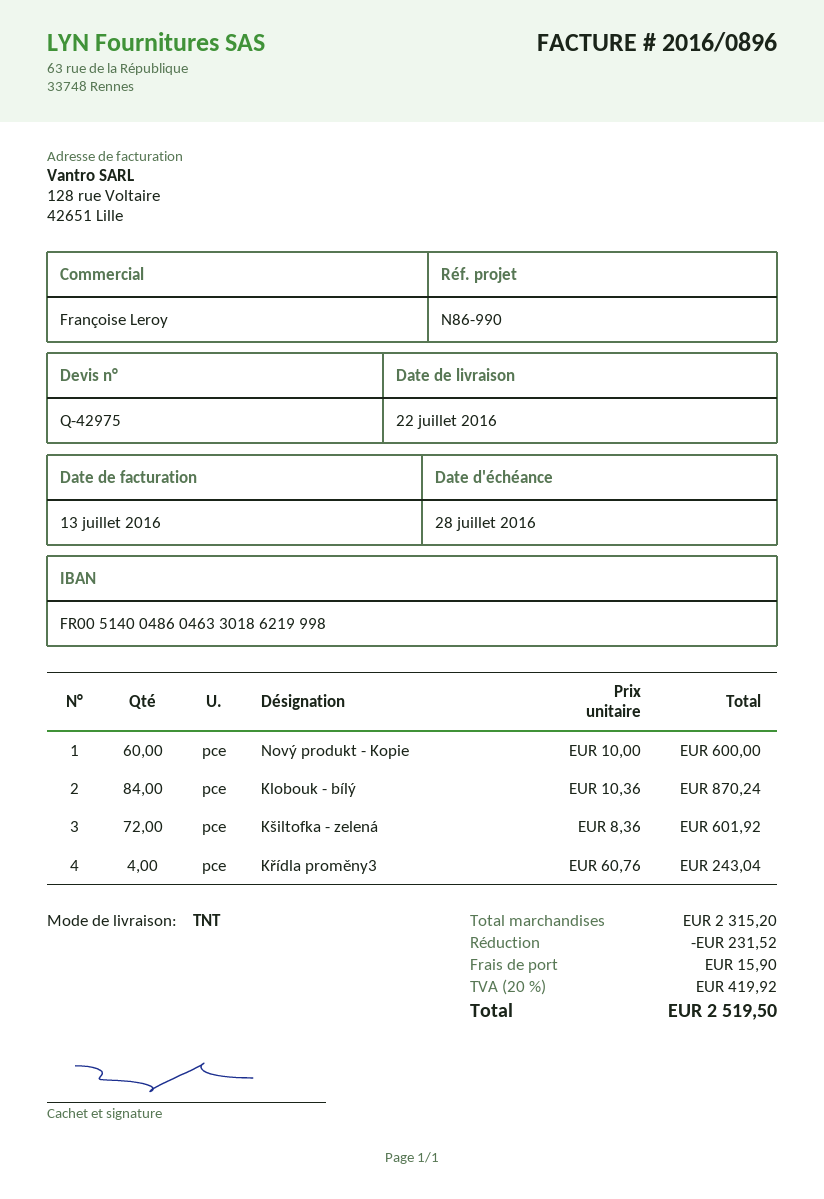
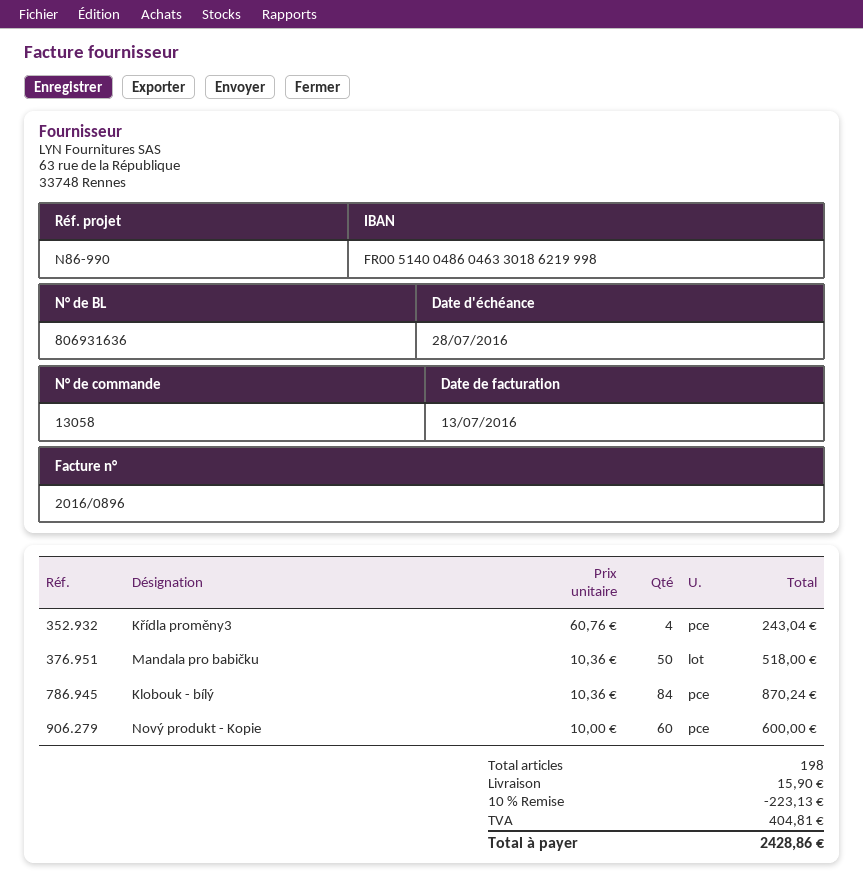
Kšiltofka - zelená: 72 x 8.36 = 601.92 -> none
Mandala pro babičku: none -> 50 x 10.36 = 518.00
discount: 231.52 -> 223.13
tax: 419.92 -> 404.81
total: 2519.50 -> 2428.86

